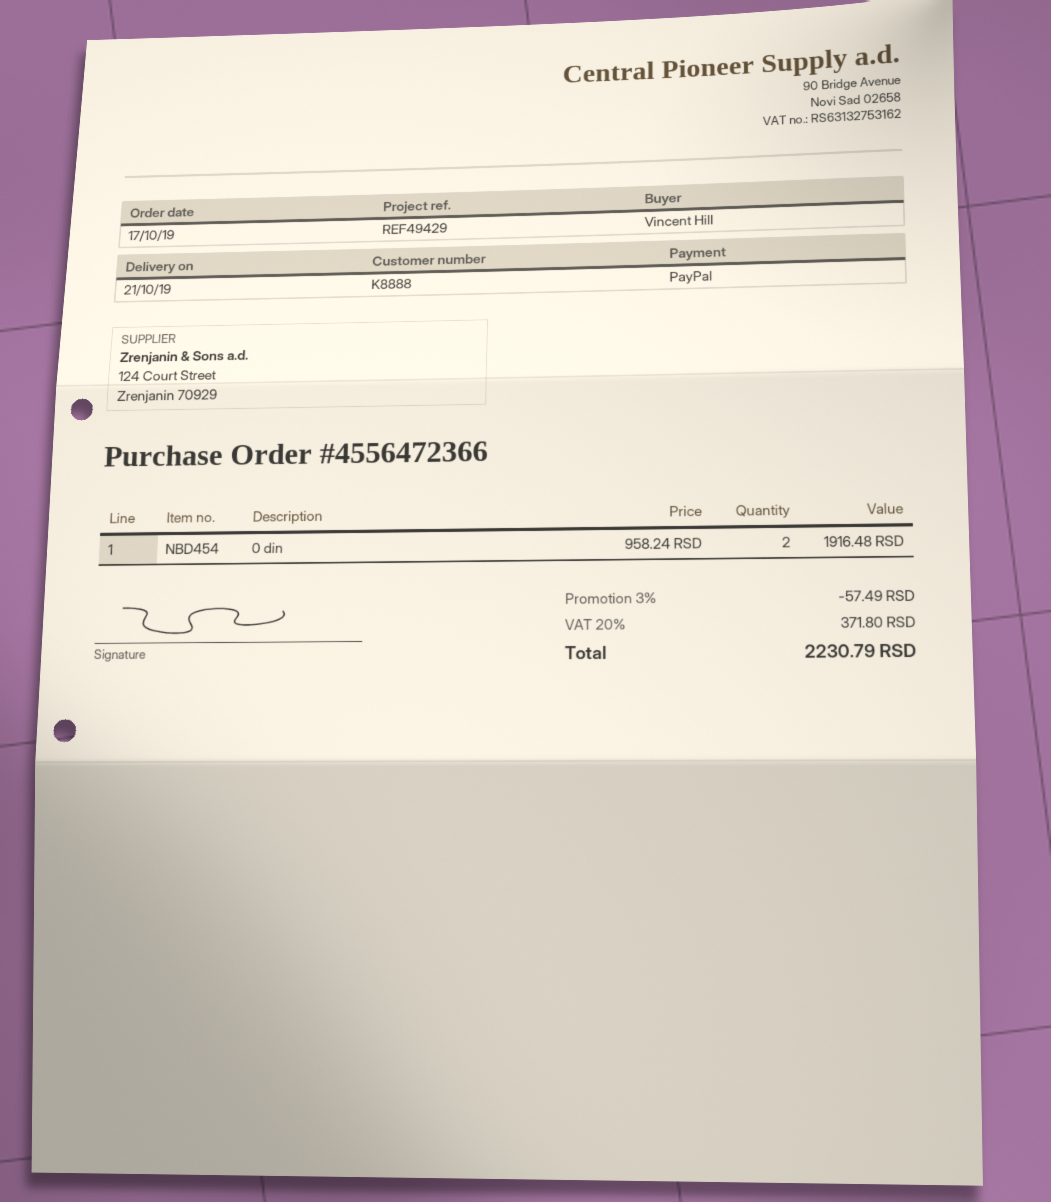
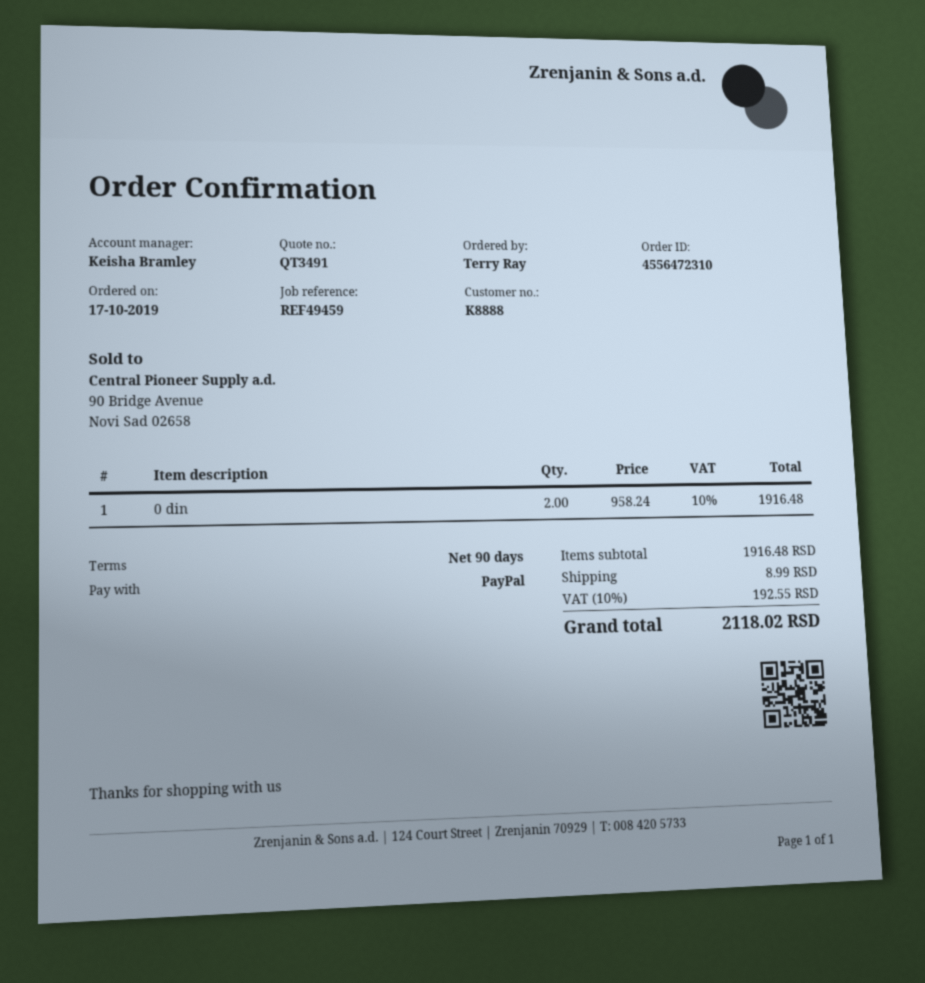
order number: 4556472366 -> 4556472310
reference: REF49429 -> REF49459
ordered by: Vincent Hill -> Terry Ray
discount: 3% = 57.49 -> none
shipping: none -> 8.99
tax: 20% = 371.80 -> 10% = 192.55
total: 2230.79 -> 2118.02

